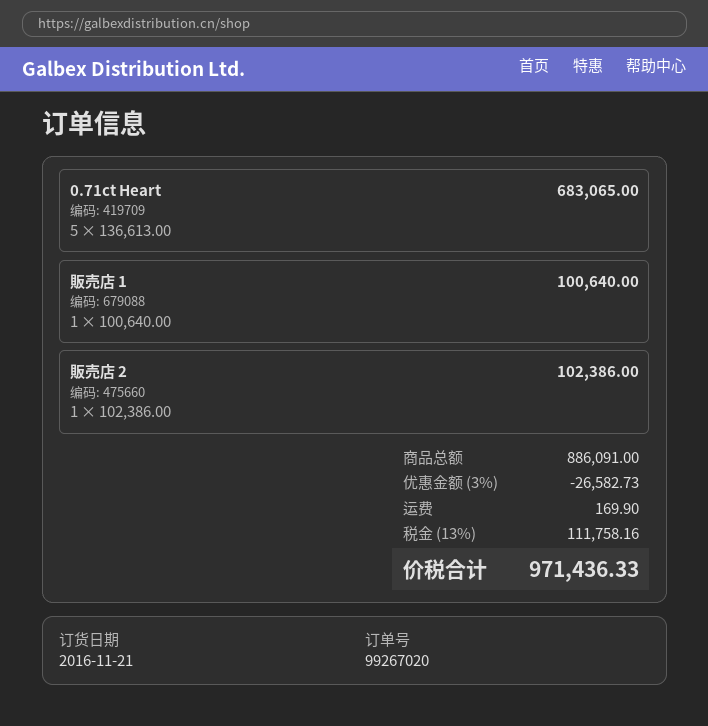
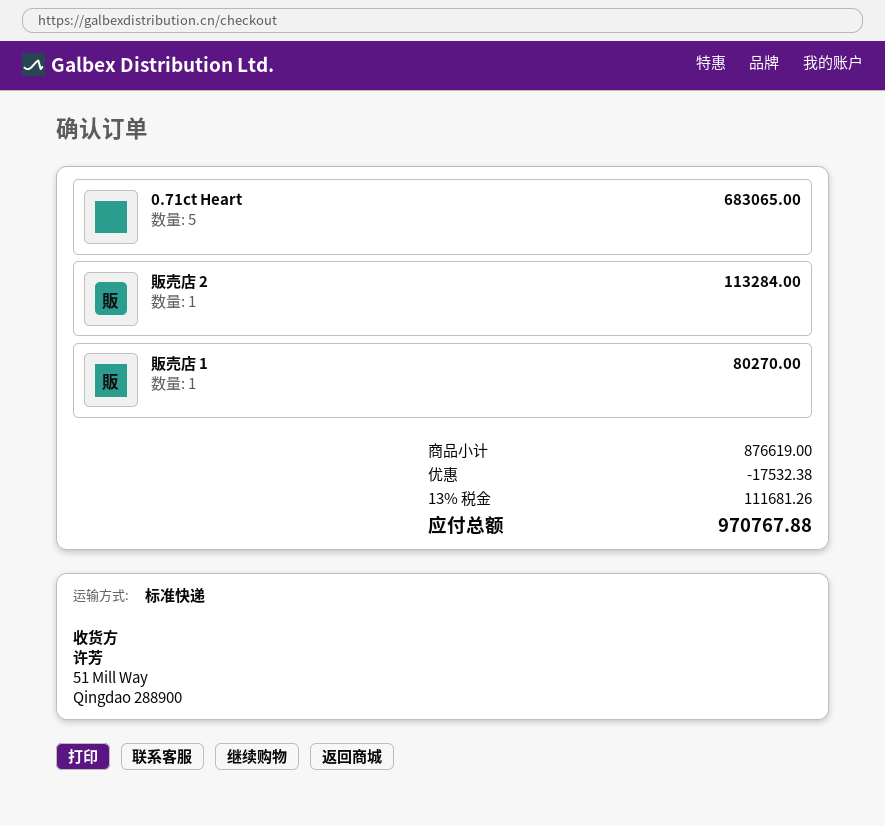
販売店 1: 1 for 100640.00 -> 1 for 80270.00
販売店 2: 1 for 102386.00 -> 1 for 113284.00
subtotal: 886091.00 -> 876619.00
discount: 26582.73 -> 17532.38
shipping: 169.90 -> none
tax: 13% = 111758.16 -> 13% = 111681.26
total: 971436.33 -> 970767.88

